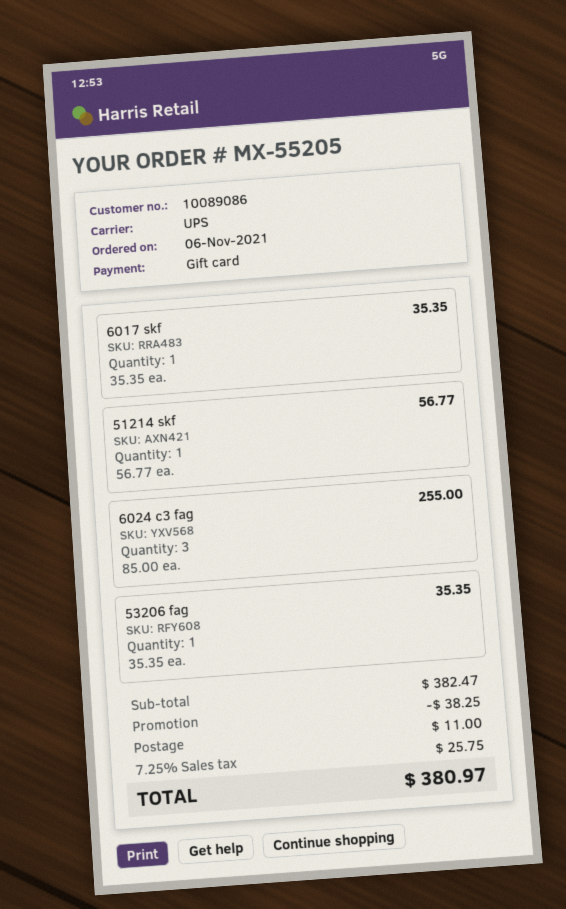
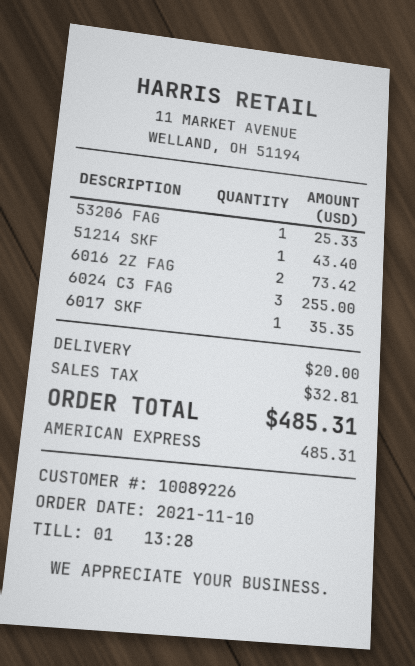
order date: 2021-11-06 -> 2021-11-10
customer number: 10089086 -> 10089226
payment method: gift card -> American Express
51214 skf: 1 for 56.77 -> 1 for 43.40
53206 fag: 1 for 35.35 -> 1 for 25.33
6016 2Z FAG: none -> 2 for 73.42
discount: 38.25 -> none
shipping: 11.00 -> 20.00
tax: 25.75 -> 32.81
total: 380.97 -> 485.31

